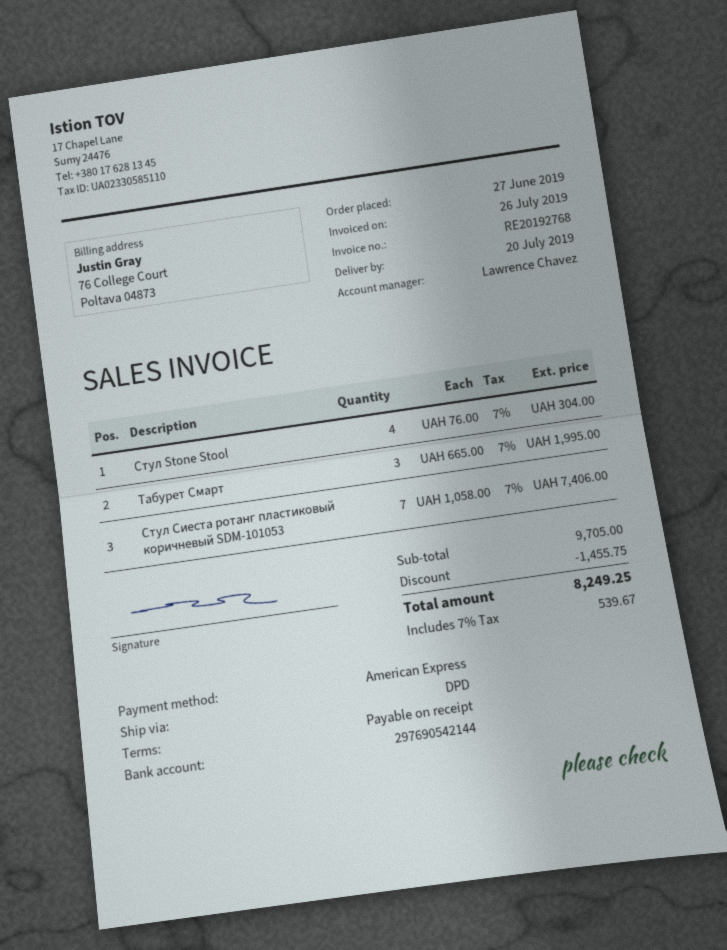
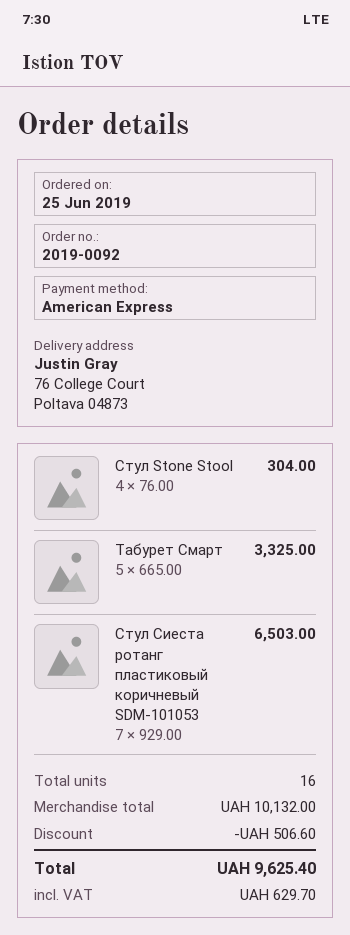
order date: 2019-06-27 -> 2019-06-25
Табурет Смарт: 3 x 665.00 = 1995.00 -> 5 x 665.00 = 3325.00
Стул Сиеста ротанг пластиковый коричневый SDM-101053: 7 x 1058.00 = 7406.00 -> 7 x 929.00 = 6503.00
subtotal: 9705.00 -> 10132.00
discount: 1455.75 -> 506.60
tax: 539.67 -> 629.70
total: 8249.25 -> 9625.40

